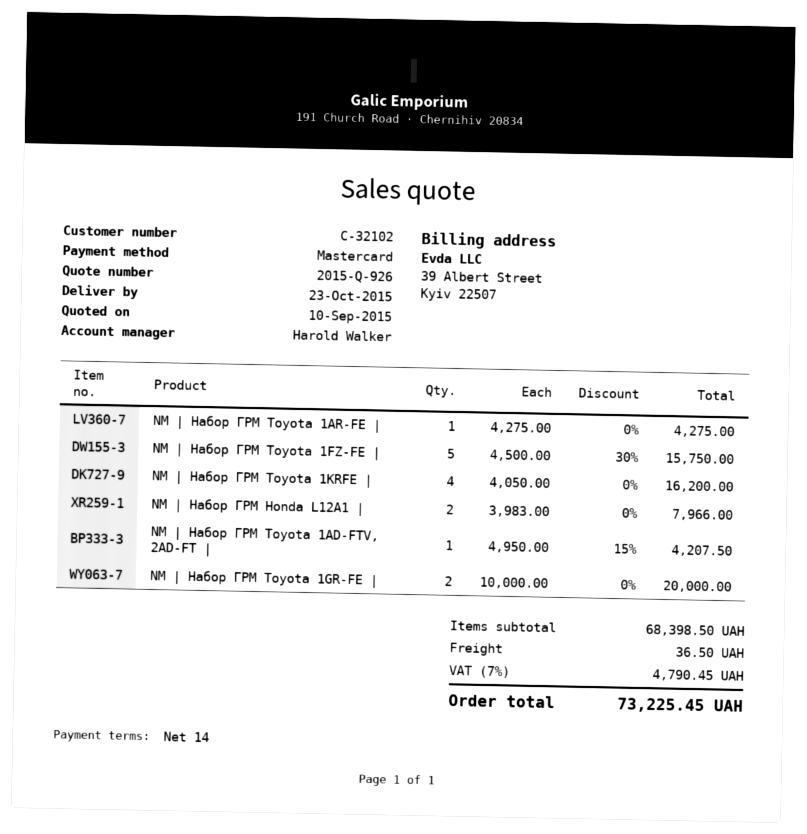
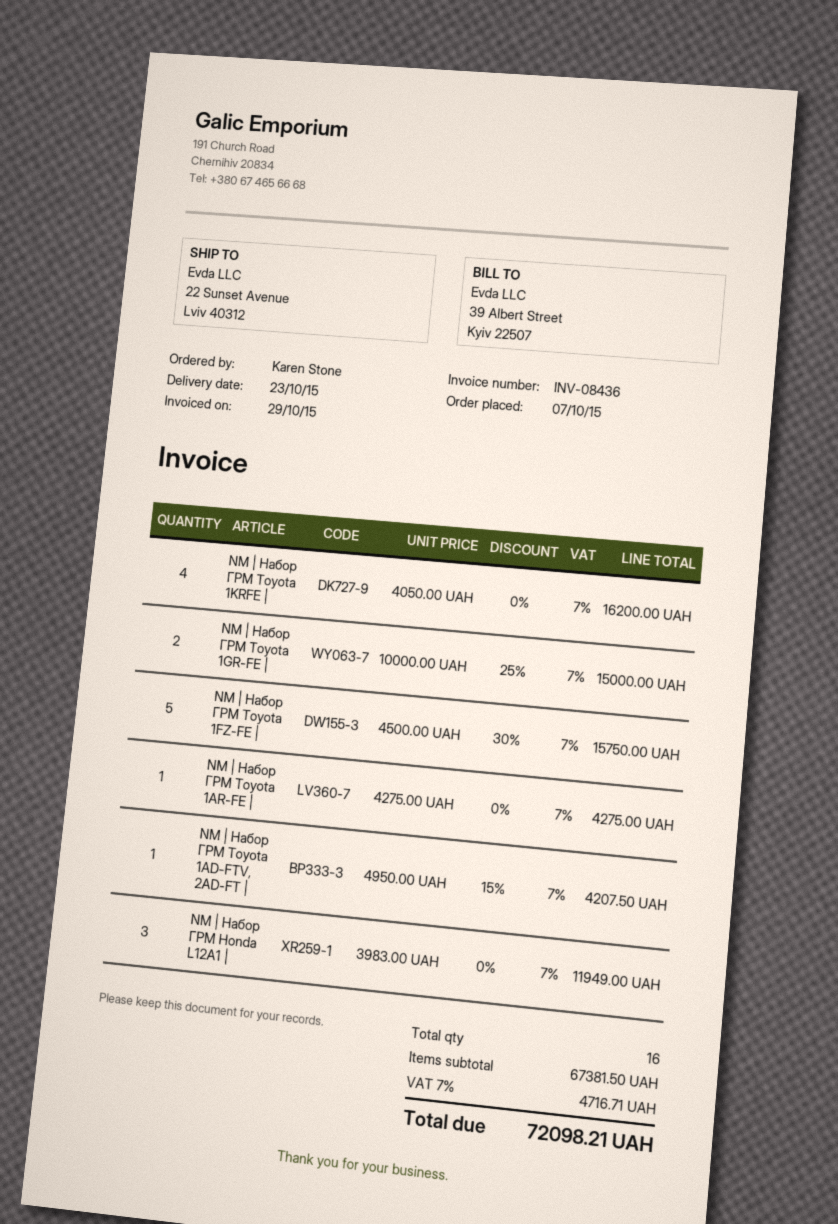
NM | Набор ГРМ Honda L12A1 |: 2 x 3983.00 = 7966.00 -> 3 x 3983.00 = 11949.00
NM | Набор ГРМ Toyota 1GR-FE |: 2 x 10000.00 = 20000.00 -> 2 x 10000.00 - 25% = 15000.00
subtotal: 68398.50 -> 67381.50
shipping: 36.50 -> none
tax: 7% = 4790.45 -> 7% = 4716.71
total: 73225.45 -> 72098.21

